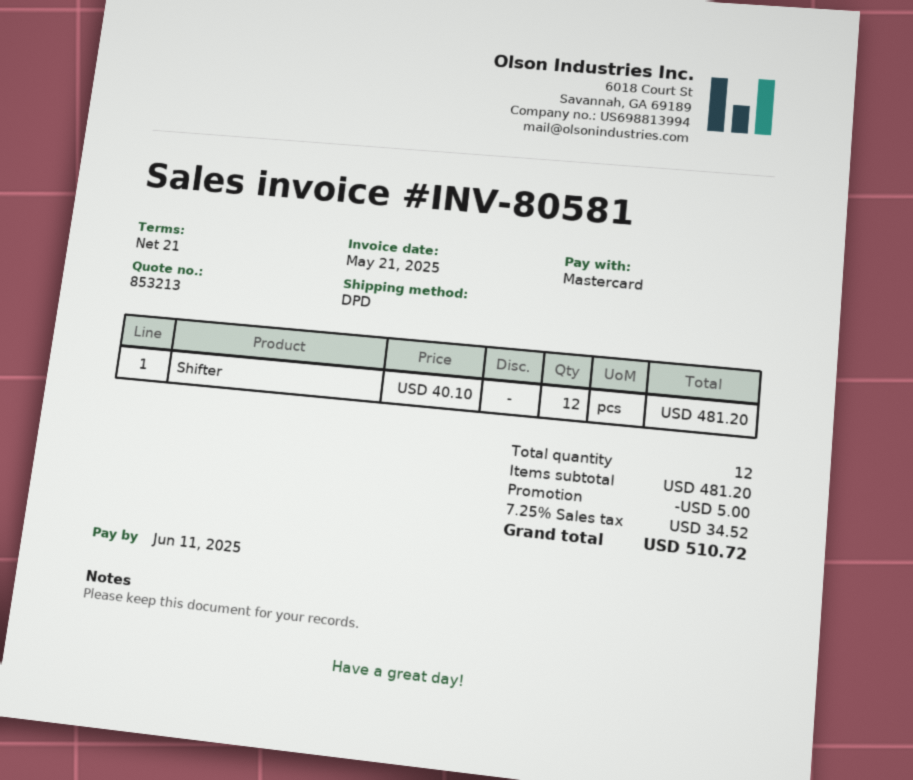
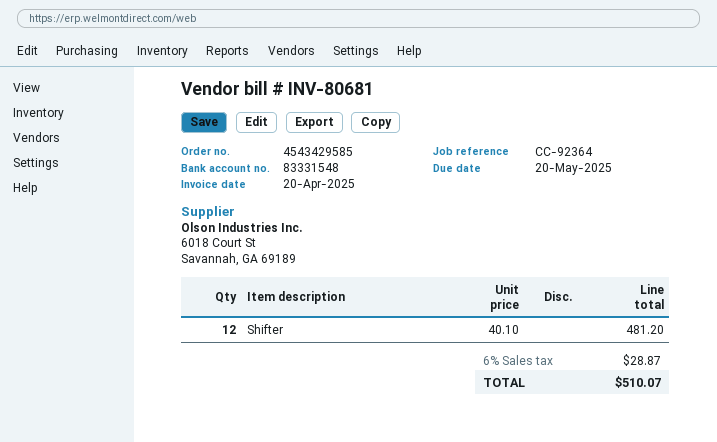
invoice number: INV-80581 -> INV-80681
invoice date: 2025-05-21 -> 2025-04-20
due date: 2025-06-11 -> 2025-05-20
discount: 5.00 -> none
tax: 7.25% = 34.52 -> 6% = 28.87
total: 510.72 -> 510.07

